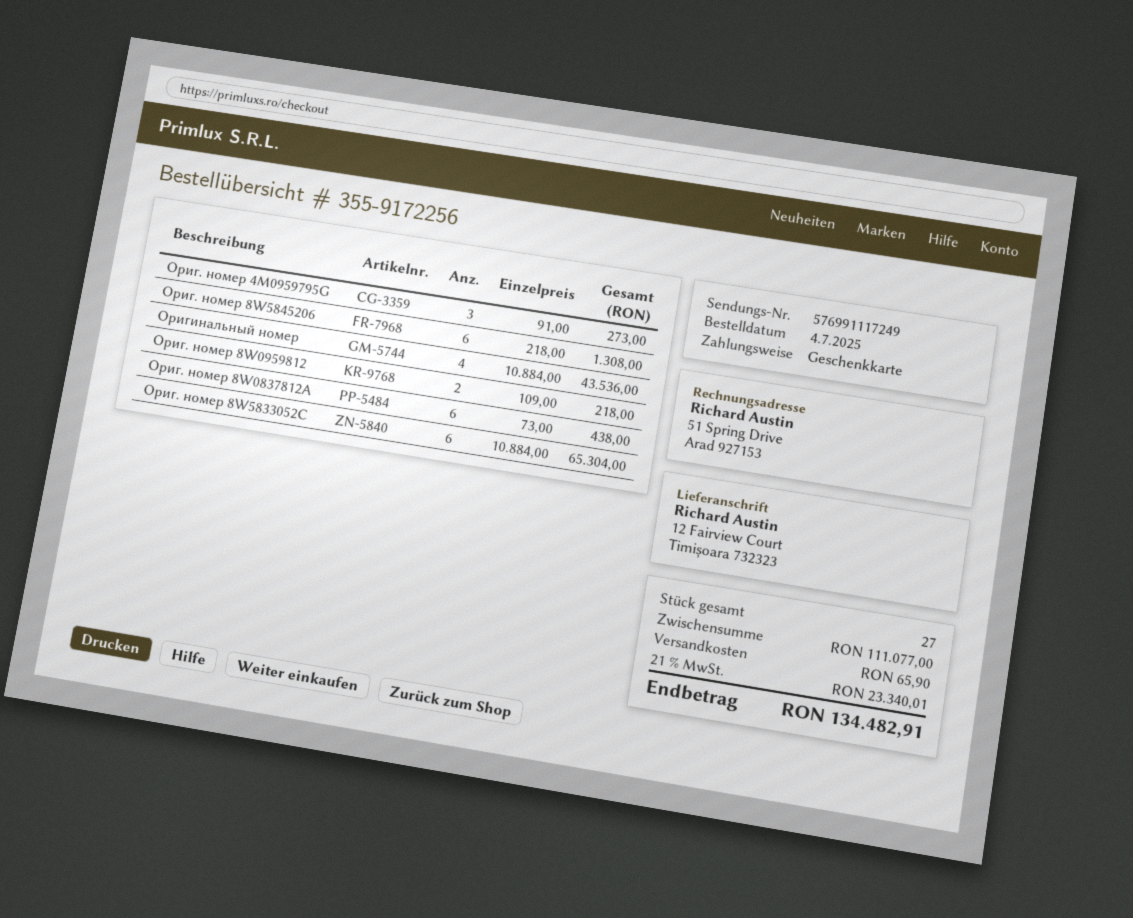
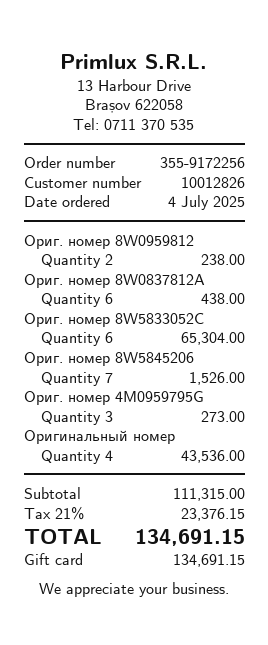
Ориг. номер 8W5845206: 6 for 1308.00 -> 7 for 1526.00
Ориг. номер 8W0959812: 2 for 218.00 -> 2 for 238.00
subtotal: 111077.00 -> 111315.00
shipping: 65.90 -> none
tax: 21% = 23340.01 -> 21% = 23376.15
total: 134482.91 -> 134691.15

